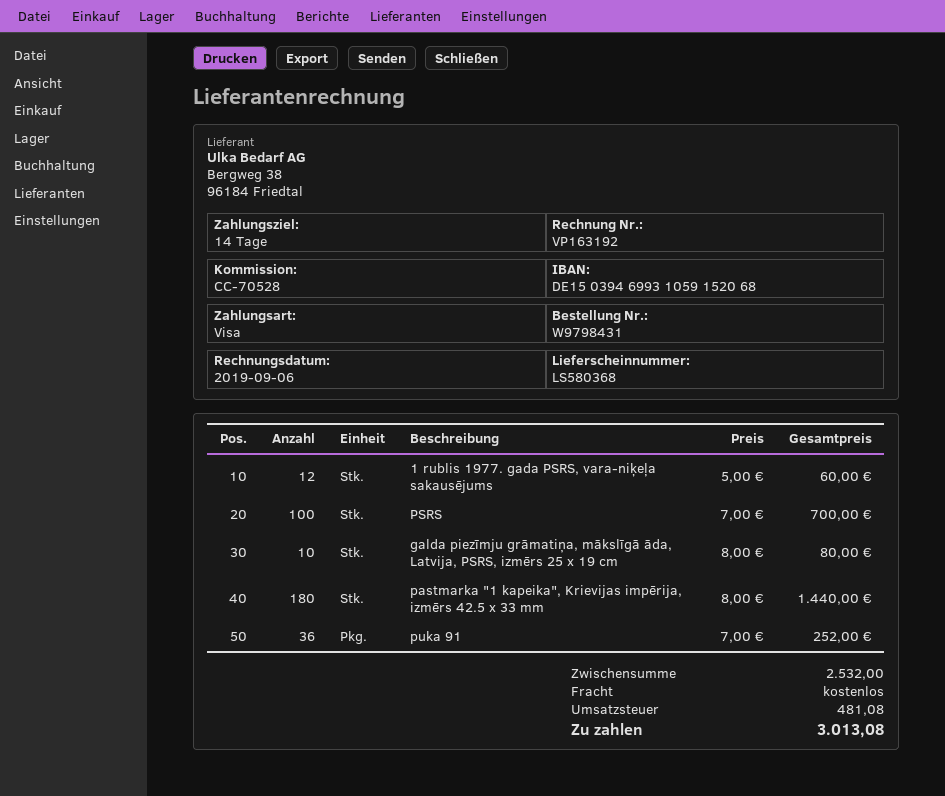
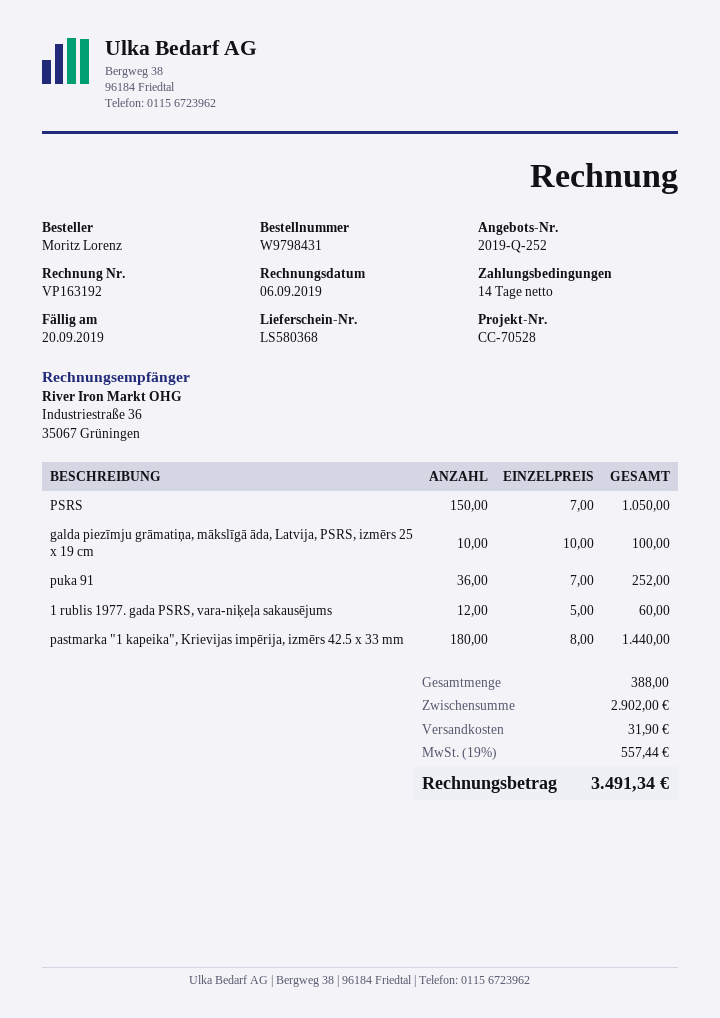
PSRS: 100 x 7.00 = 700.00 -> 150 x 7.00 = 1050.00
galda piezīmju grāmatiņa, mākslīgā āda, Latvija, PSRS, izmērs 25 x 19 cm: 10 x 8.00 = 80.00 -> 10 x 10.00 = 100.00
subtotal: 2532.00 -> 2902.00
shipping: 0.00 -> 31.90
tax: 481.08 -> 557.44
total: 3013.08 -> 3491.34

